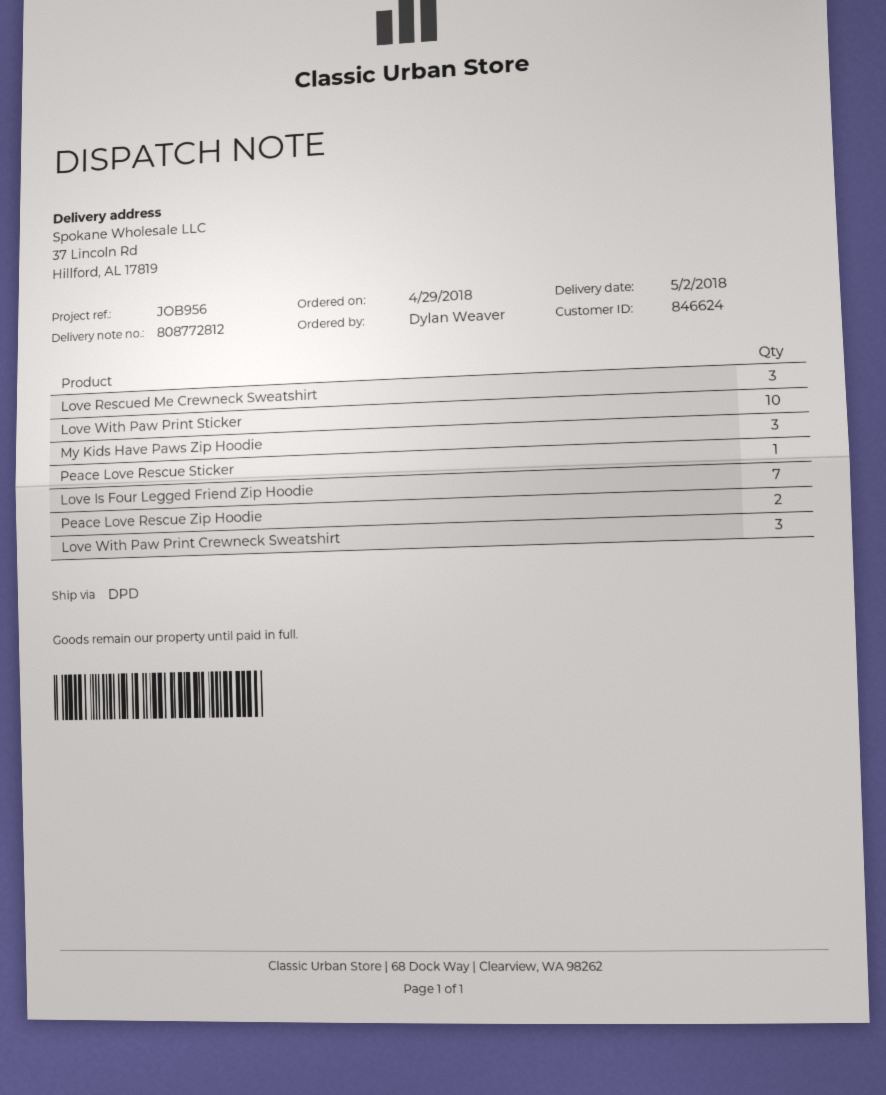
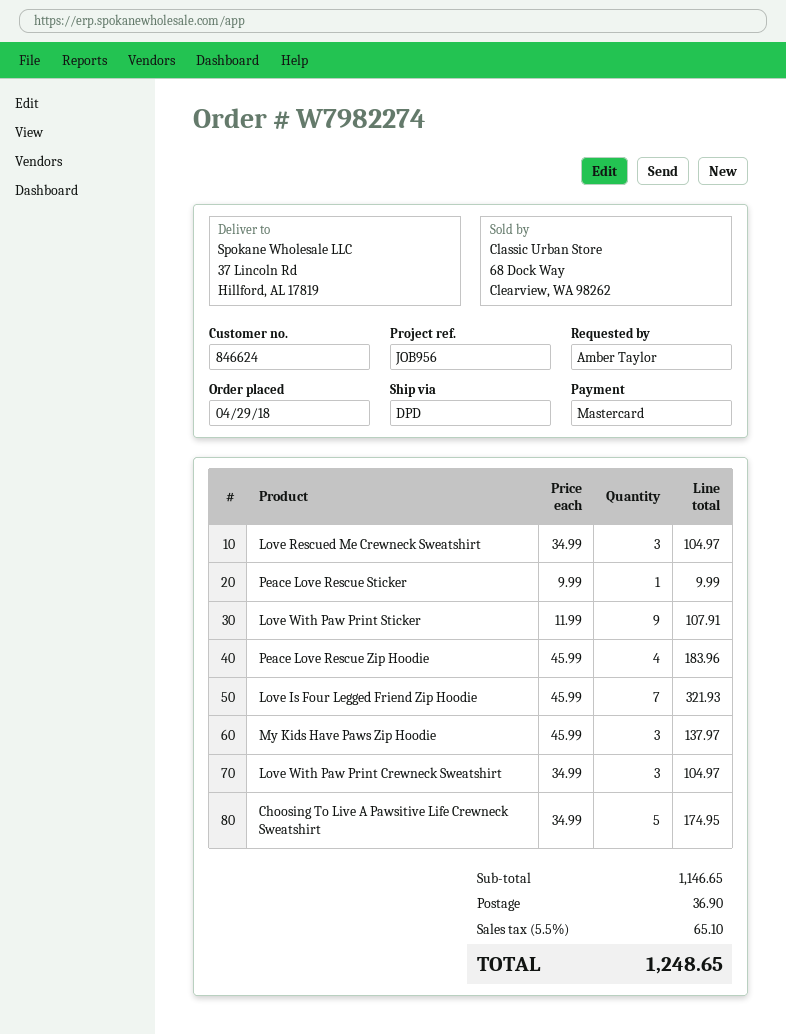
ordered by: Dylan Weaver -> Amber Taylor
Love With Paw Print Sticker: 10 -> 9
Peace Love Rescue Zip Hoodie: 2 -> 4
Choosing To Live A Pawsitive Life Crewneck Sweatshirt: none -> 5

